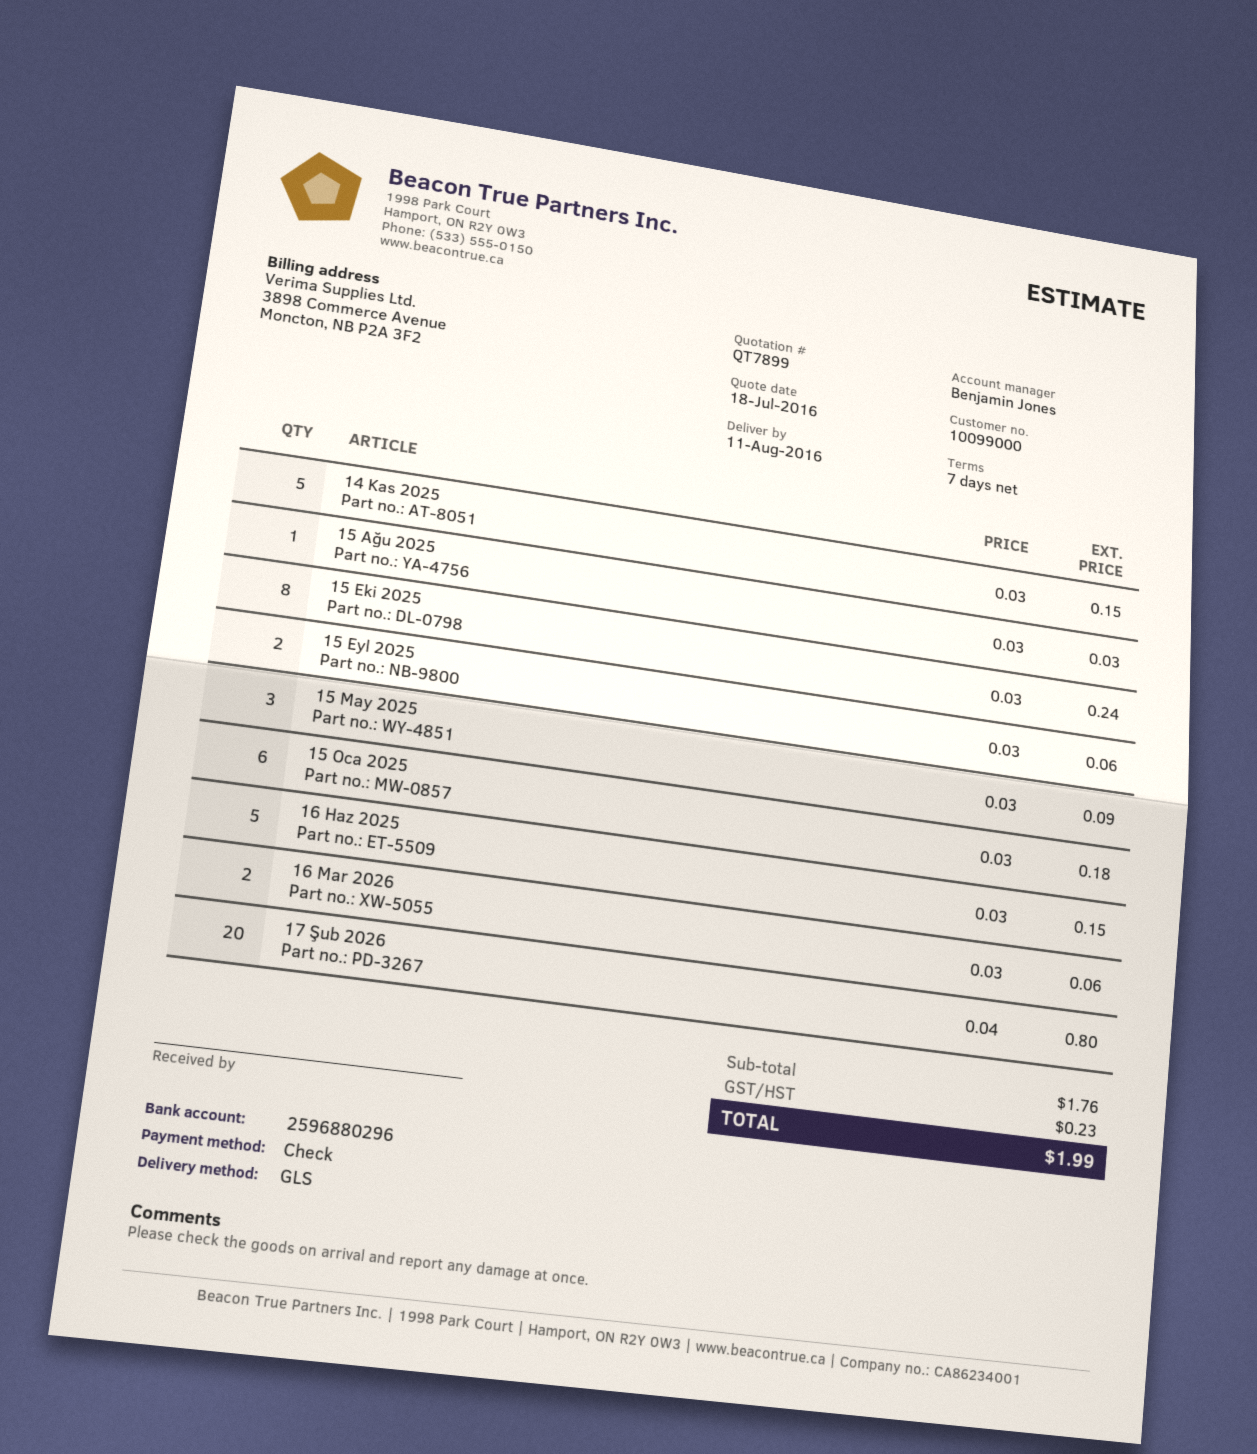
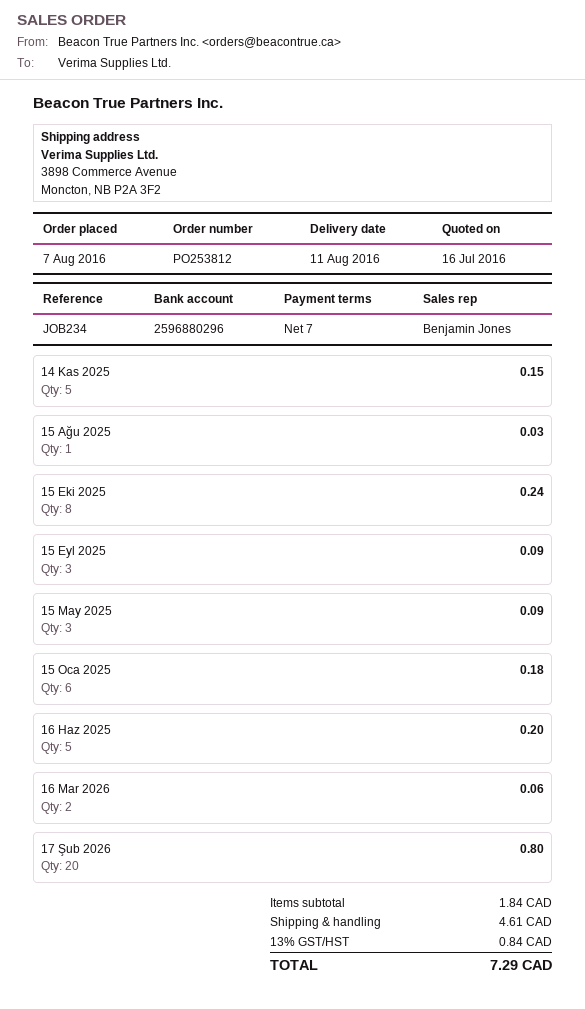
quote date: 2016-07-18 -> 2016-07-16
15 Eyl 2025: 2 for 0.06 -> 3 for 0.09
16 Haz 2025: 5 for 0.15 -> 5 for 0.20
subtotal: 1.76 -> 1.84
shipping: none -> 4.61
tax: 0.23 -> 0.84
total: 1.99 -> 7.29

